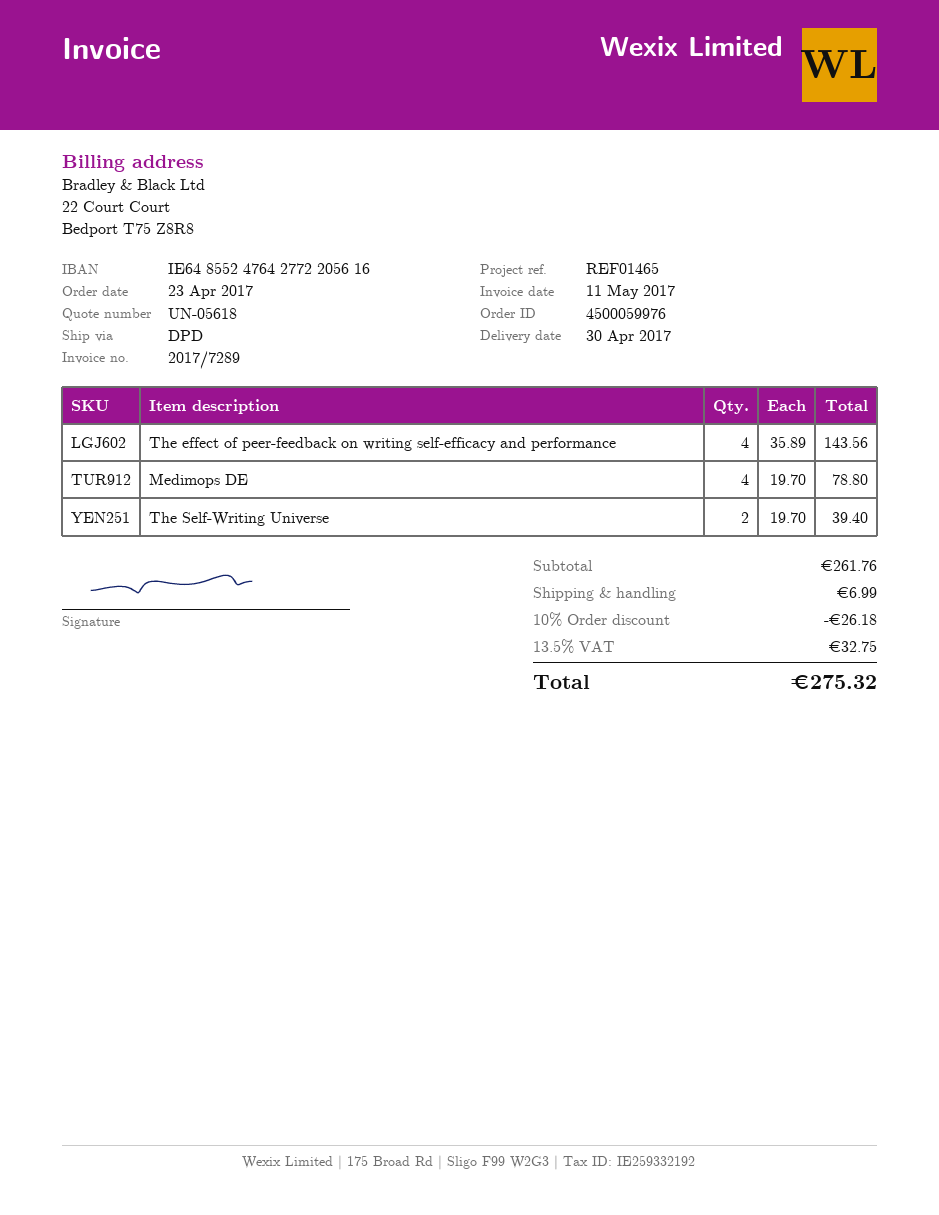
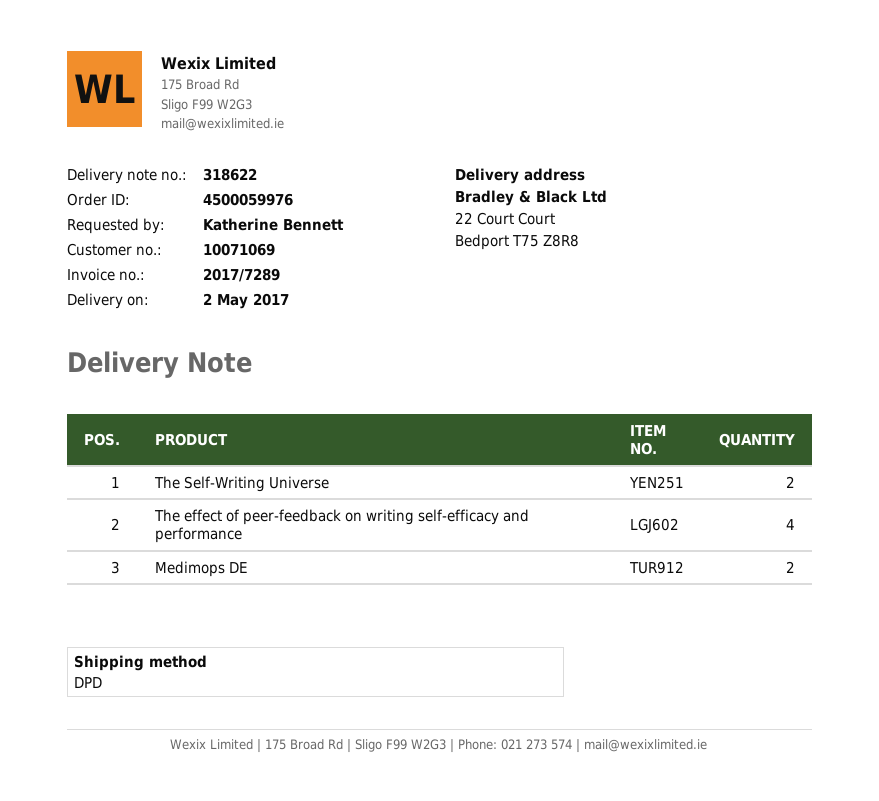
delivery date: 2017-04-30 -> 2017-05-02
Medimops DE: 4 -> 2

